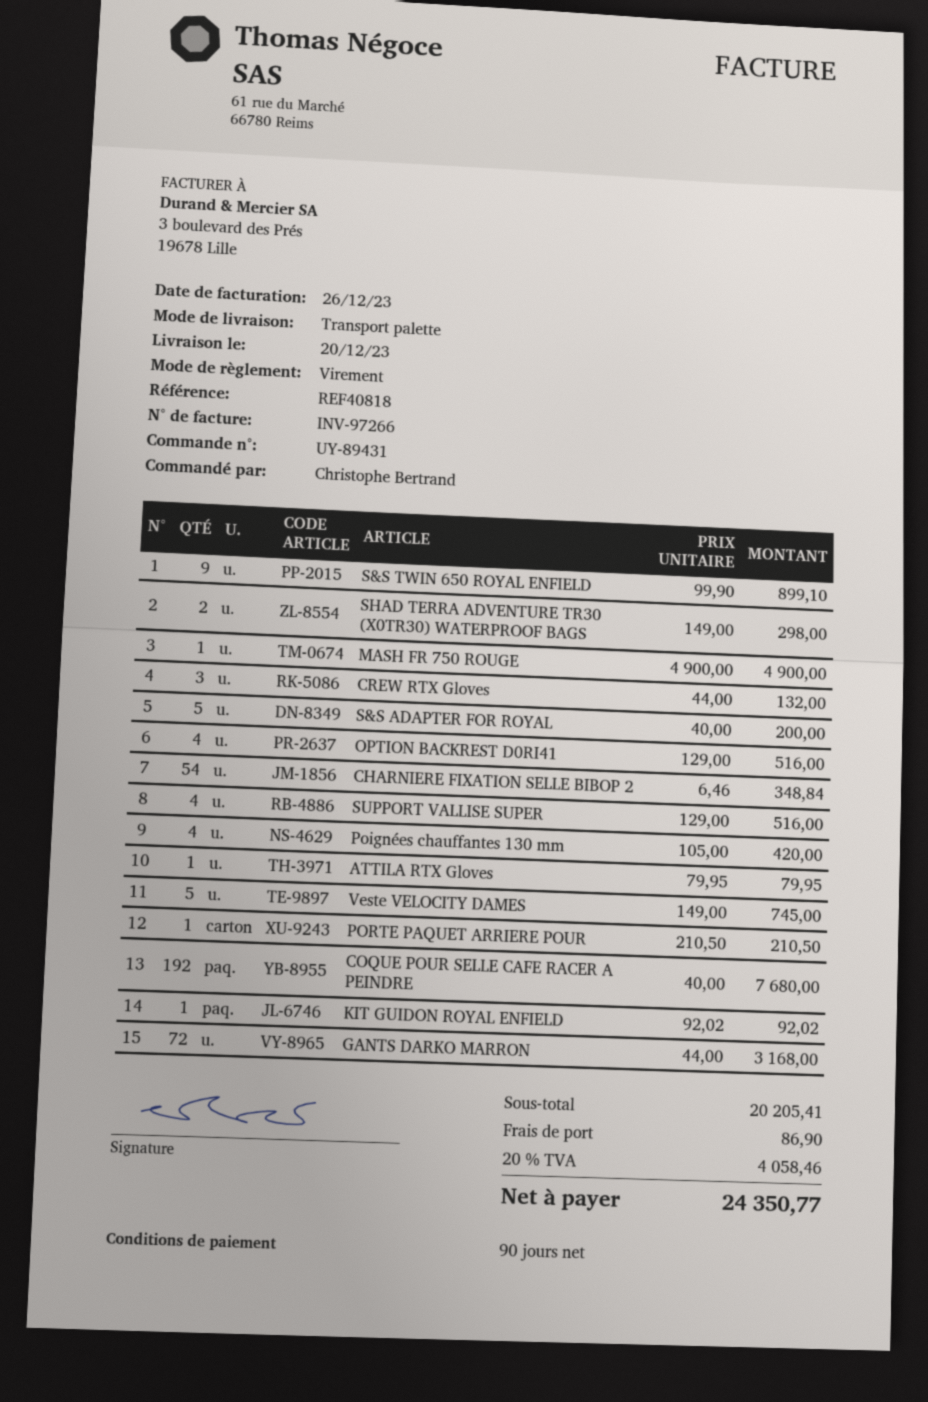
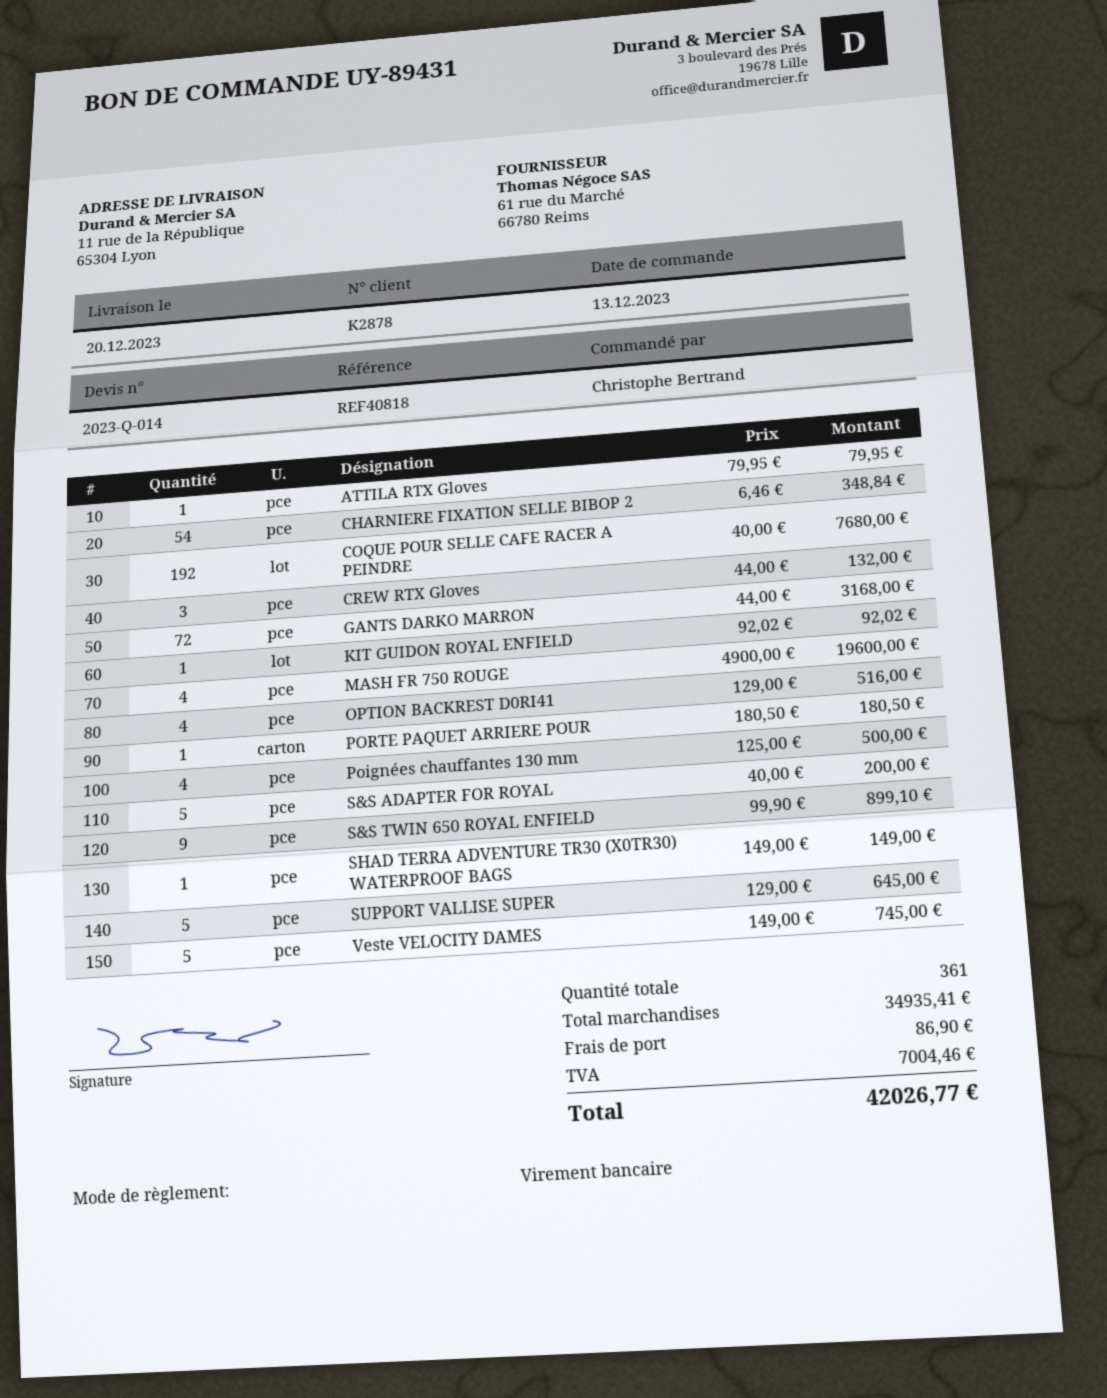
SHAD TERRA ADVENTURE TR30 (X0TR30) WATERPROOF BAGS: 2 x 149.00 = 298.00 -> 1 x 149.00 = 149.00
MASH FR 750 ROUGE: 1 x 4900.00 = 4900.00 -> 4 x 4900.00 = 19600.00
SUPPORT VALLISE SUPER: 4 x 129.00 = 516.00 -> 5 x 129.00 = 645.00
Poignées chauffantes 130 mm: 4 x 105.00 = 420.00 -> 4 x 125.00 = 500.00
PORTE PAQUET ARRIERE POUR: 1 x 210.50 = 210.50 -> 1 x 180.50 = 180.50
subtotal: 20205.41 -> 34935.41
tax: 4058.46 -> 7004.46
total: 24350.77 -> 42026.77

